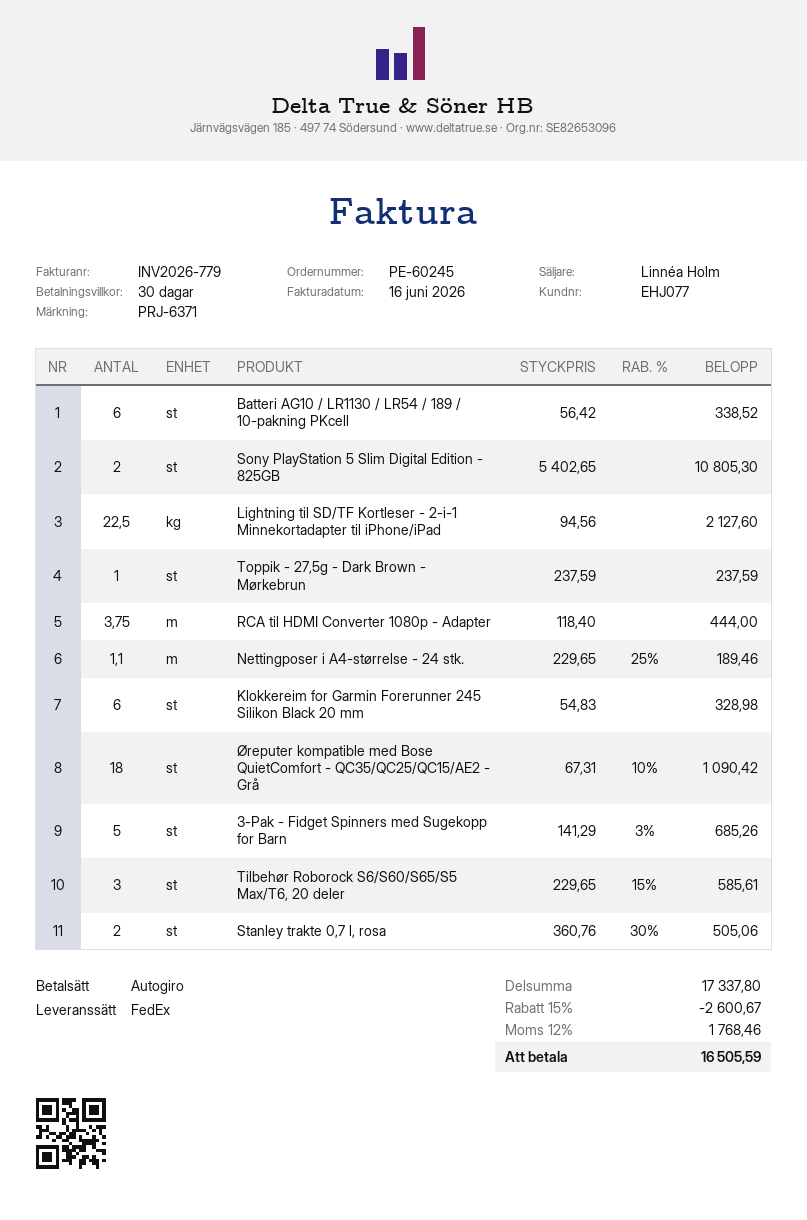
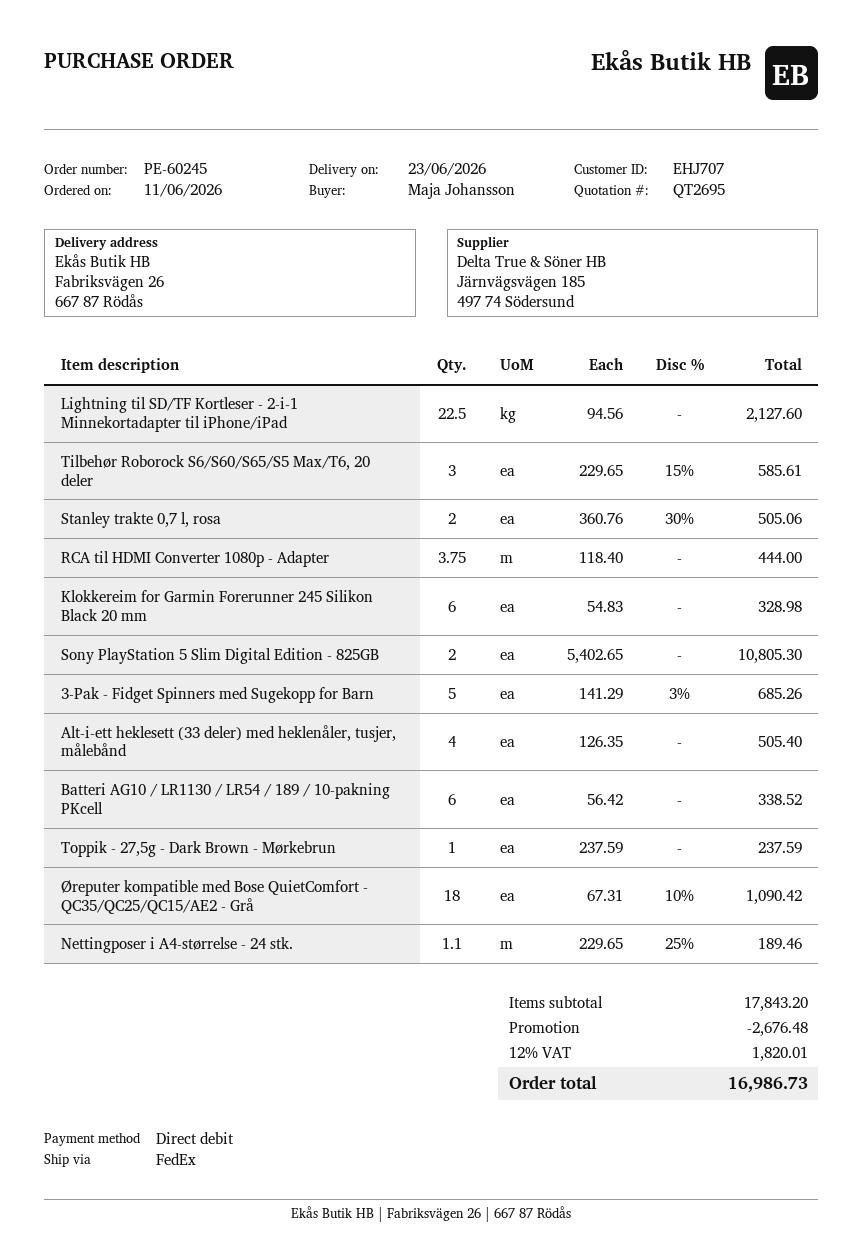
customer number: EHJ077 -> EHJ707
Alt-i-ett heklesett (33 deler) med heklenåler, tusjer, målebånd: none -> 4 x 126.35 = 505.40
subtotal: 17337.80 -> 17843.20
discount: 2600.67 -> 2676.48
tax: 12% = 1768.46 -> 12% = 1820.01
total: 16505.59 -> 16986.73

